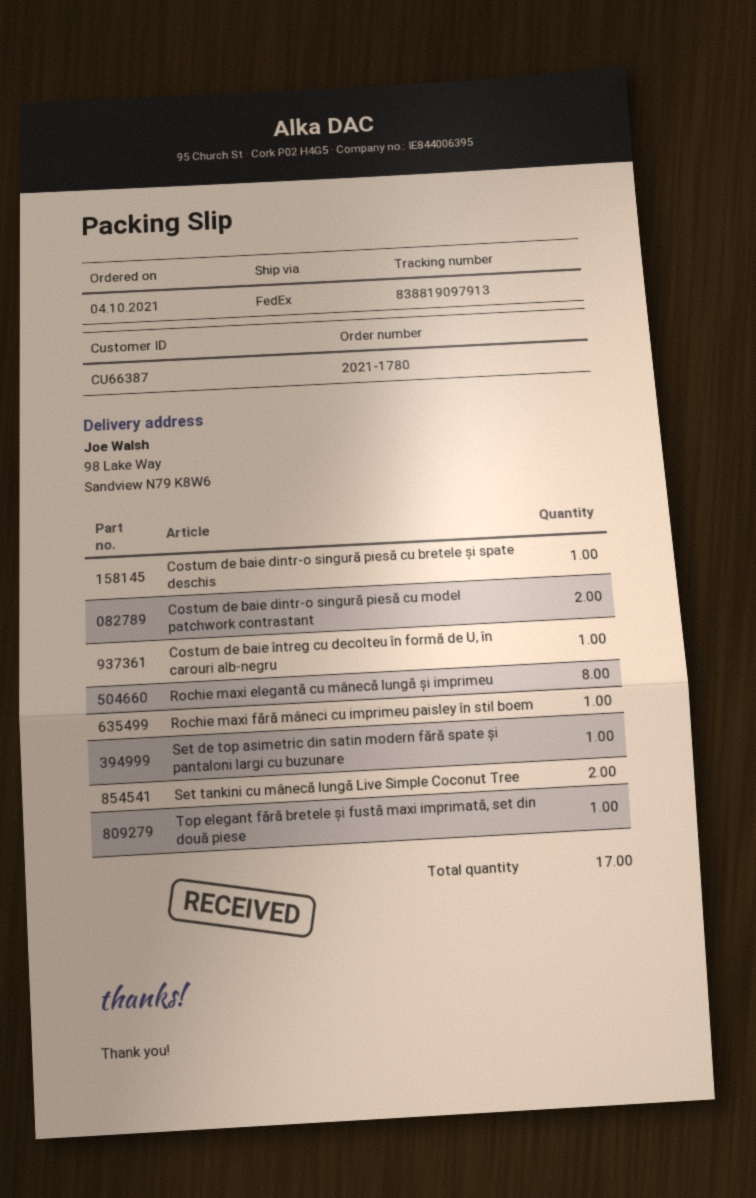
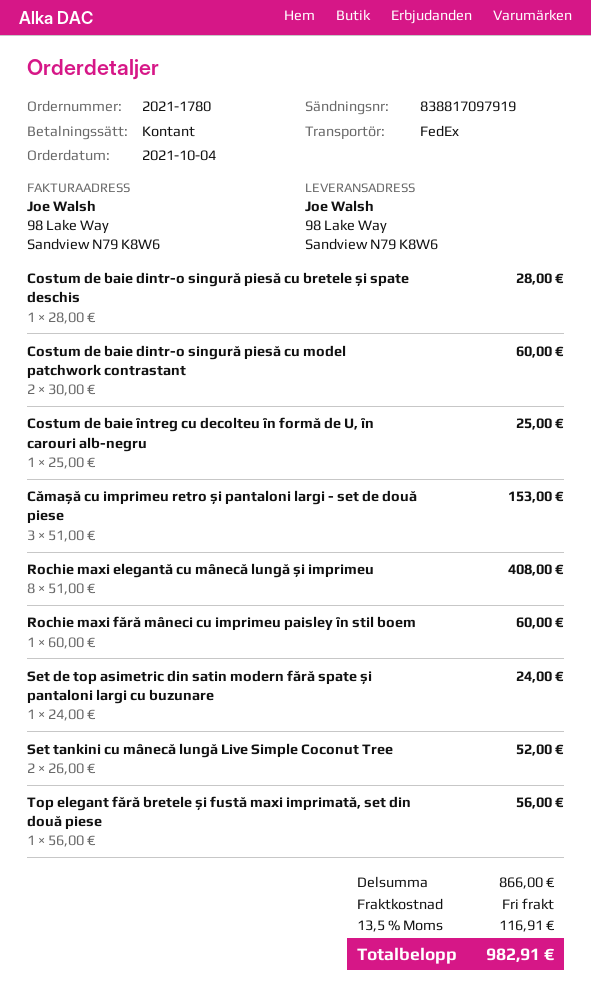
tracking number: 838819097913 -> 838817097919
Cămașă cu imprimeu retro și pantaloni largi - set de două piese: none -> 3

